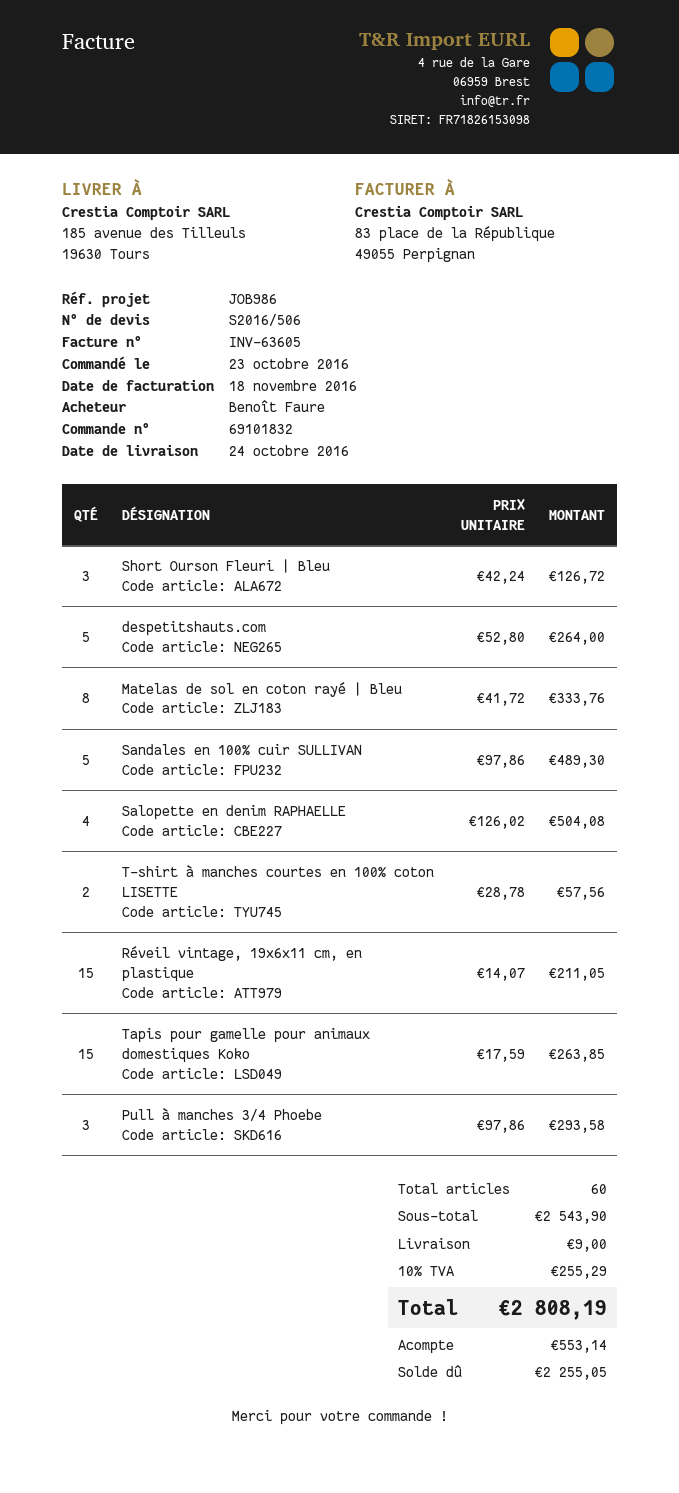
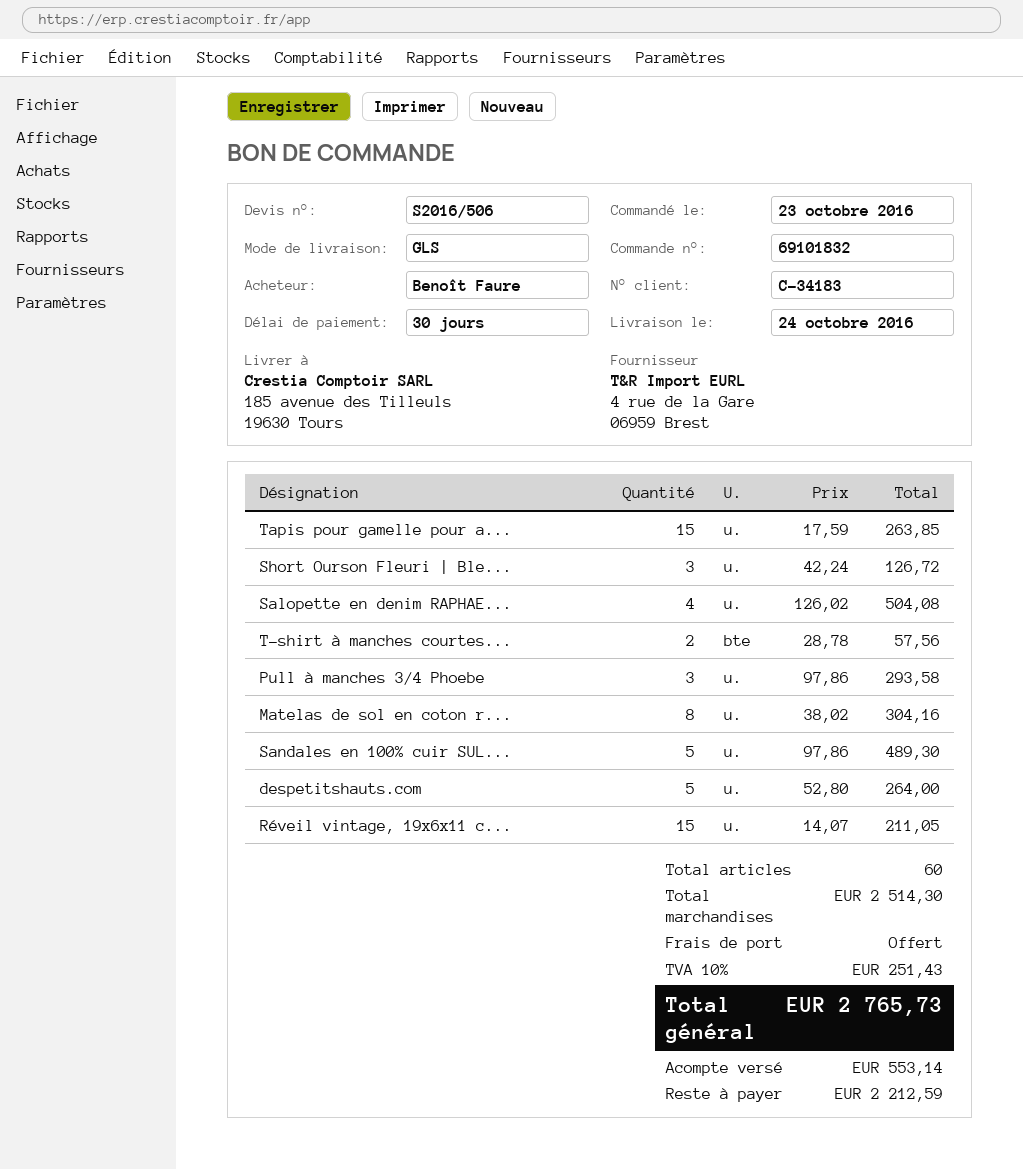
Matelas de sol en coton rayé | Bleu: 8 x 41.72 = 333.76 -> 8 x 38.02 = 304.16
subtotal: 2543.90 -> 2514.30
shipping: 9.00 -> 0.00
tax: 10% = 255.29 -> 10% = 251.43
total: 2808.19 -> 2765.73
balance: 2255.05 -> 2212.59

